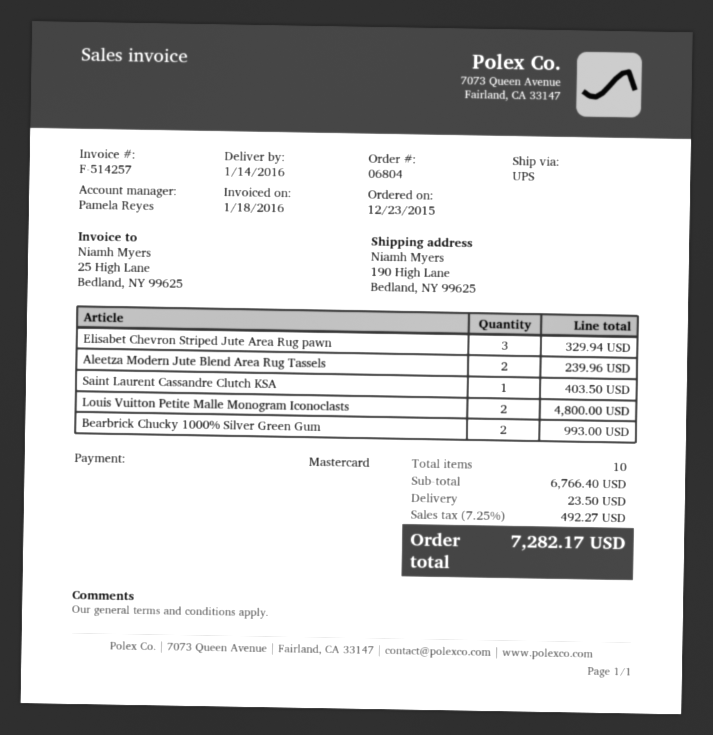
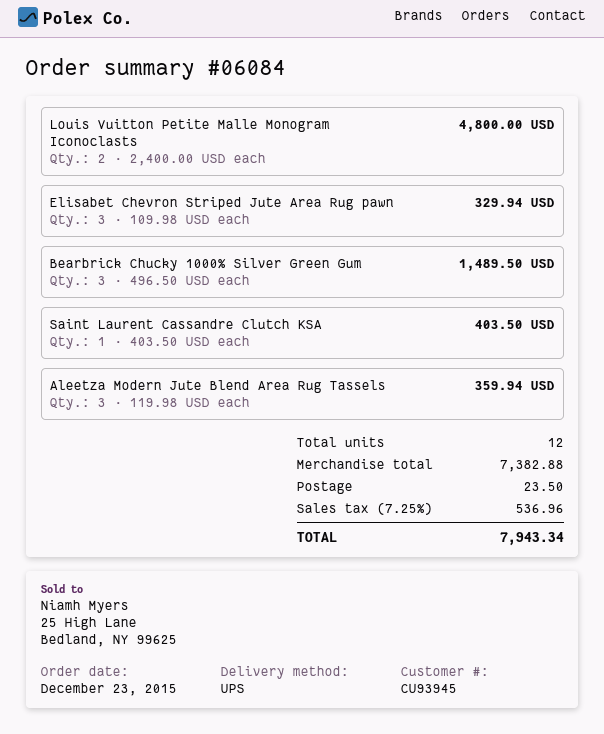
order number: 06804 -> 06084
Aleetza Modern Jute Blend Area Rug Tassels: 2 for 239.96 -> 3 for 359.94
Bearbrick Chucky 1000% Silver Green Gum: 2 for 993.00 -> 3 for 1489.50
total quantity: 10 -> 12
subtotal: 6766.40 -> 7382.88
tax: 7.25% = 492.27 -> 7.25% = 536.96
total: 7282.17 -> 7943.34

